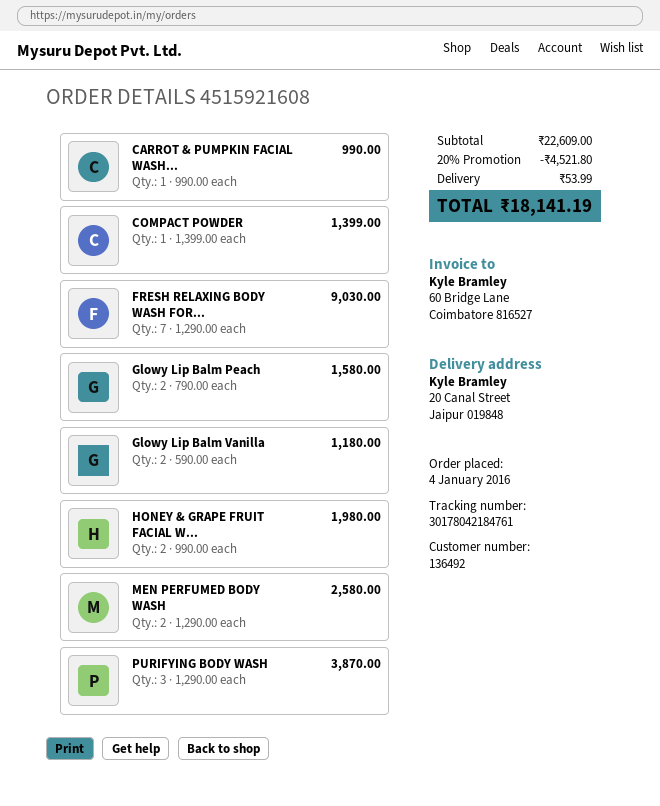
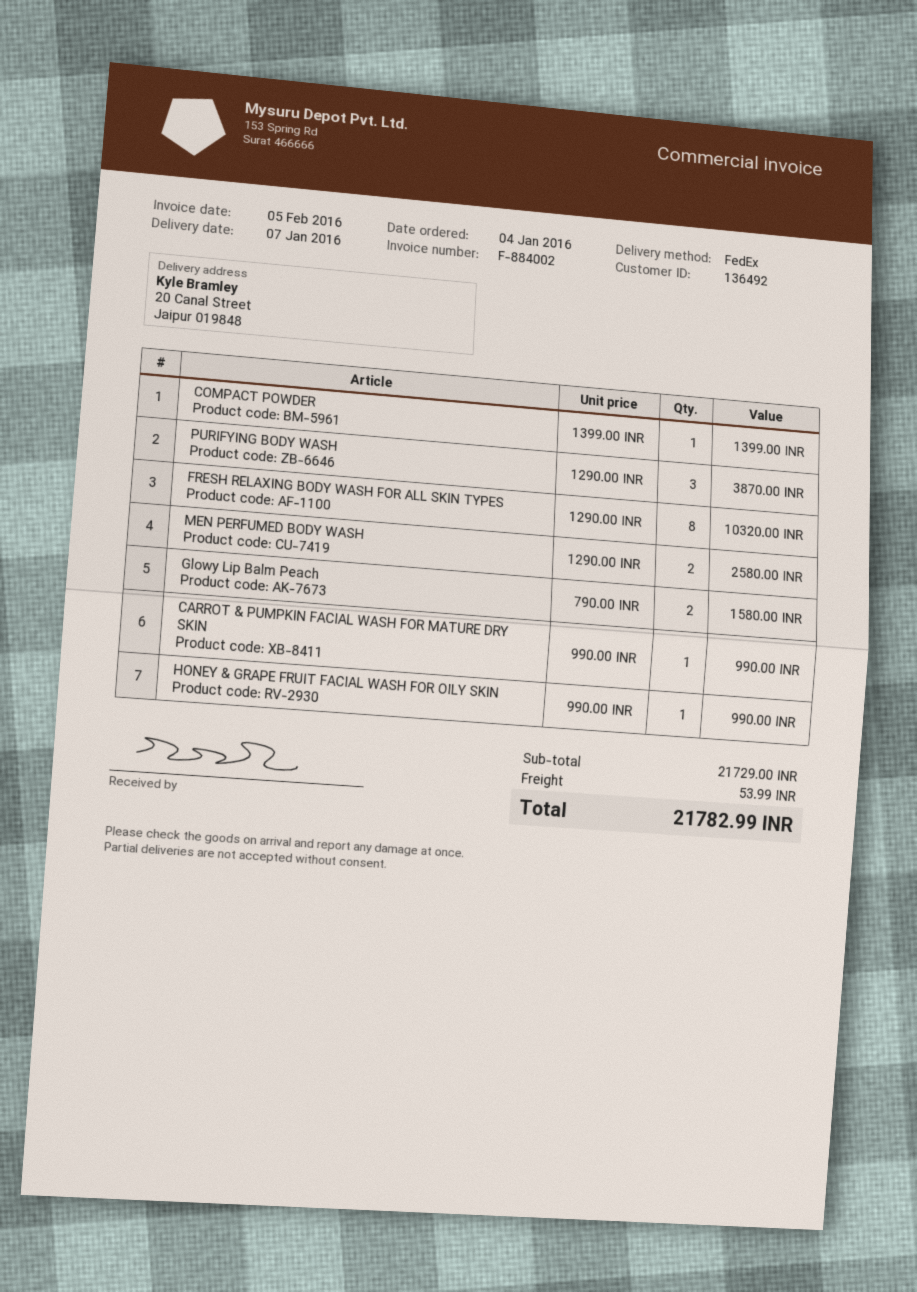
FRESH RELAXING BODY WASH FOR...: 7 x 1290.00 = 9030.00 -> 8 x 1290.00 = 10320.00
Glowy Lip Balm Vanilla: 2 x 590.00 = 1180.00 -> none
HONEY & GRAPE FRUIT FACIAL W...: 2 x 990.00 = 1980.00 -> 1 x 990.00 = 990.00
subtotal: 22609.00 -> 21729.00
discount: 20% = 4521.80 -> none
total: 18141.19 -> 21782.99

